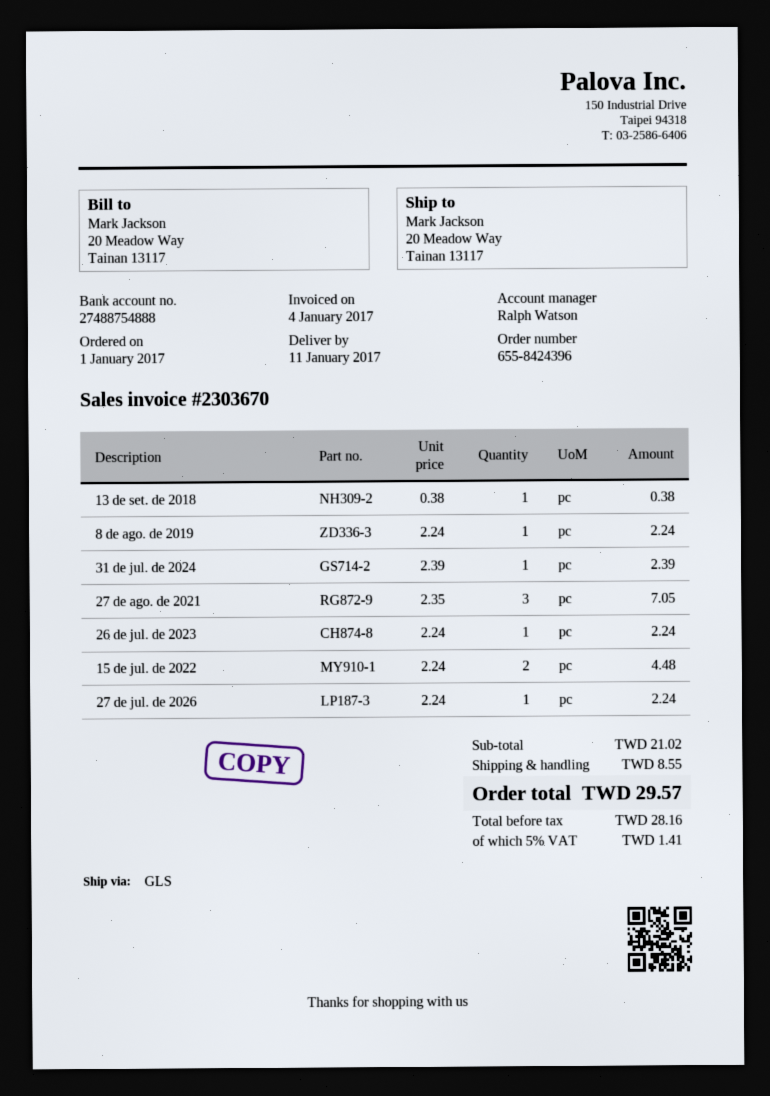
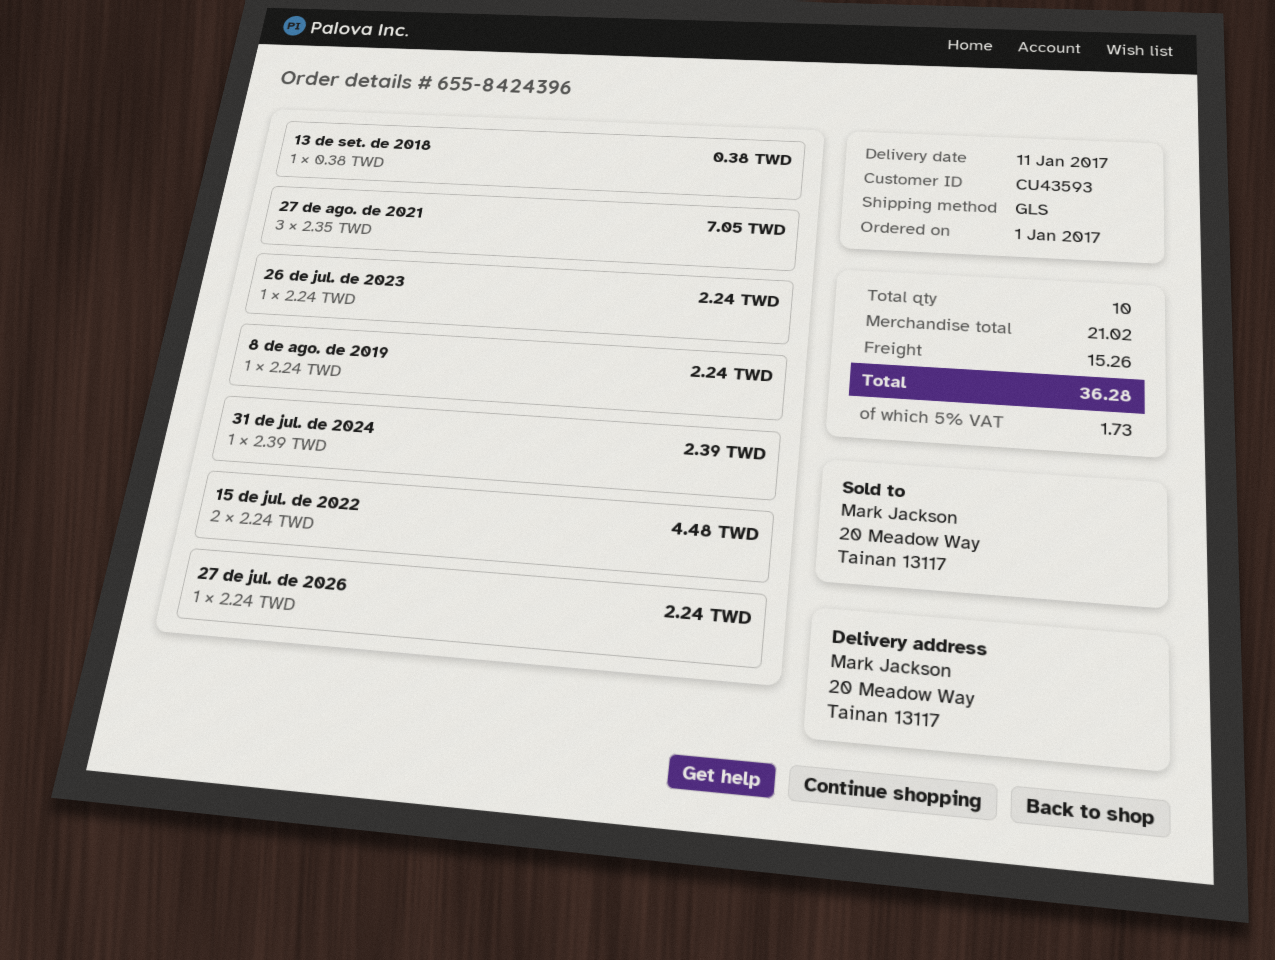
shipping: 8.55 -> 15.26
tax: 5% = 1.41 -> 5% = 1.73
total: 29.57 -> 36.28

